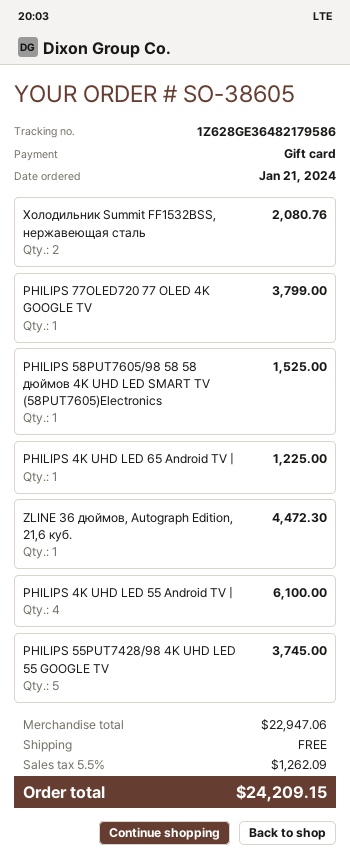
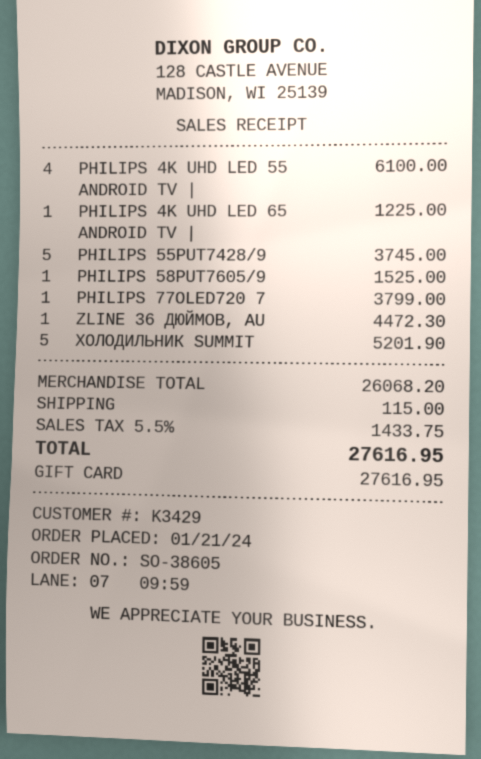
Холодильник Summit FF1532BSS, нержавеющая сталь: 2 for 2080.76 -> 5 for 5201.90
subtotal: 22947.06 -> 26068.20
shipping: 0.00 -> 115.00
tax: 5.5% = 1262.09 -> 5.5% = 1433.75
total: 24209.15 -> 27616.95

